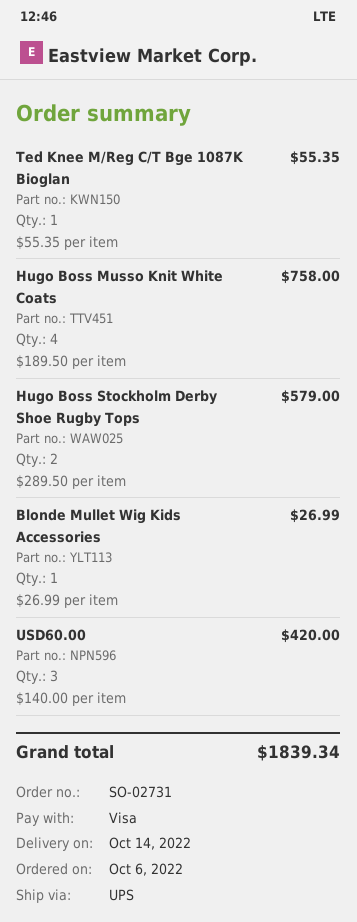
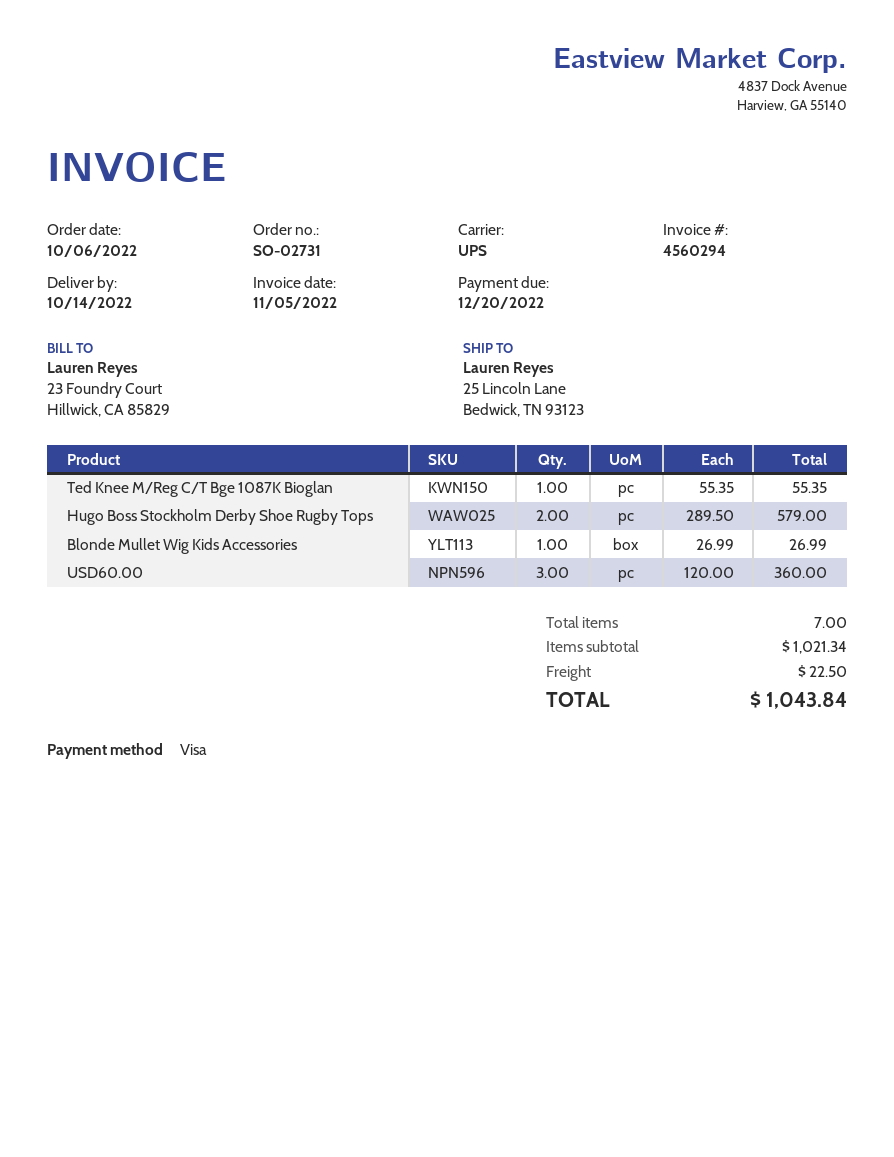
Hugo Boss Musso Knit White Coats: 4 x 189.50 = 758.00 -> none
USD60.00: 3 x 140.00 = 420.00 -> 3 x 120.00 = 360.00
shipping: none -> 22.50
total: 1839.34 -> 1043.84

